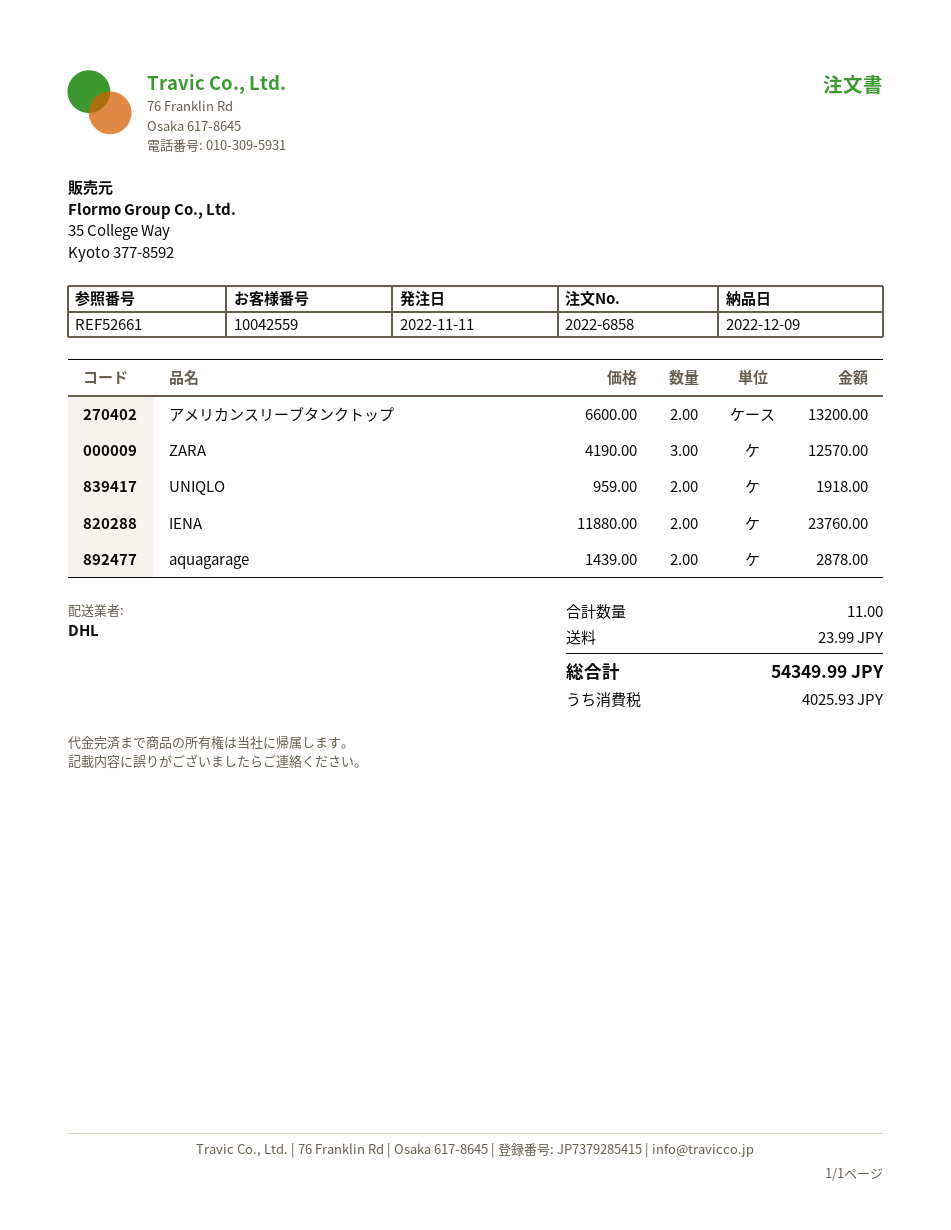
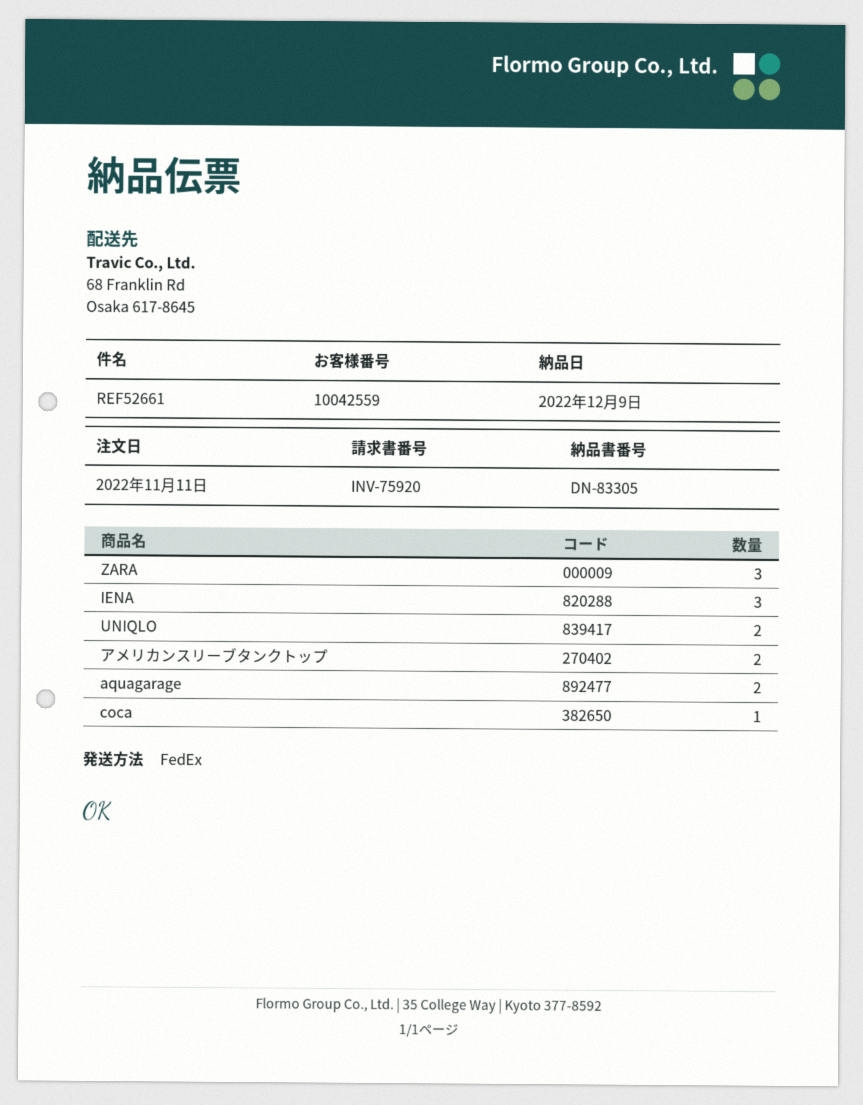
shipping method: DHL -> FedEx
IENA: 2 -> 3
coca: none -> 1

